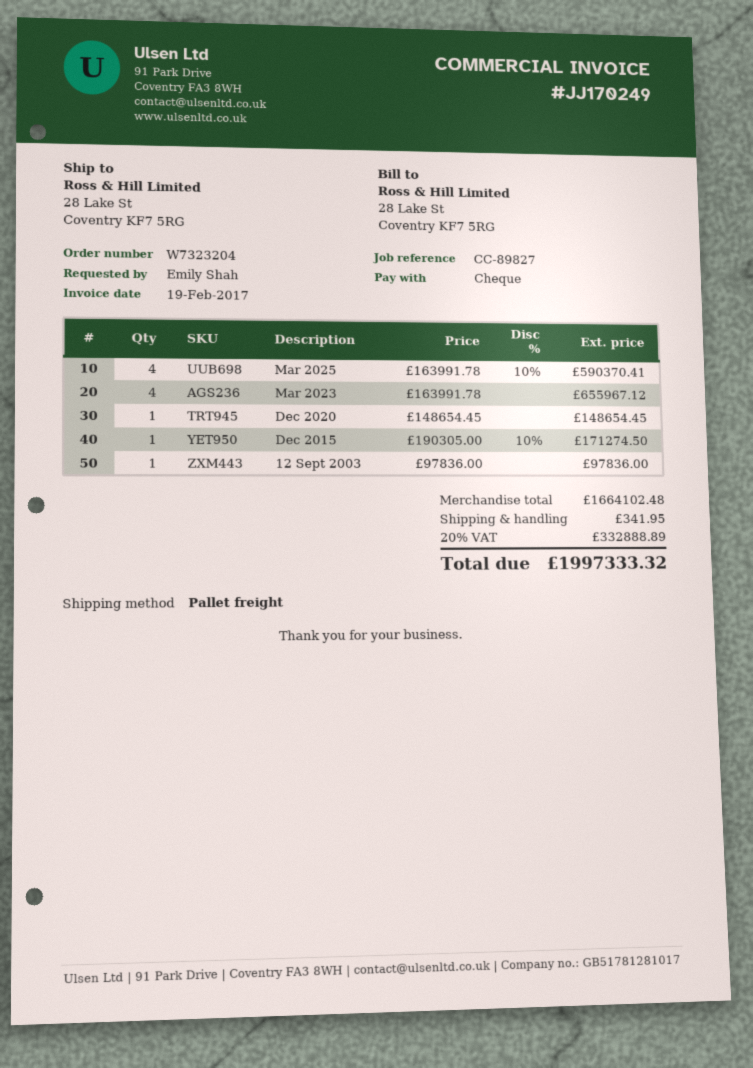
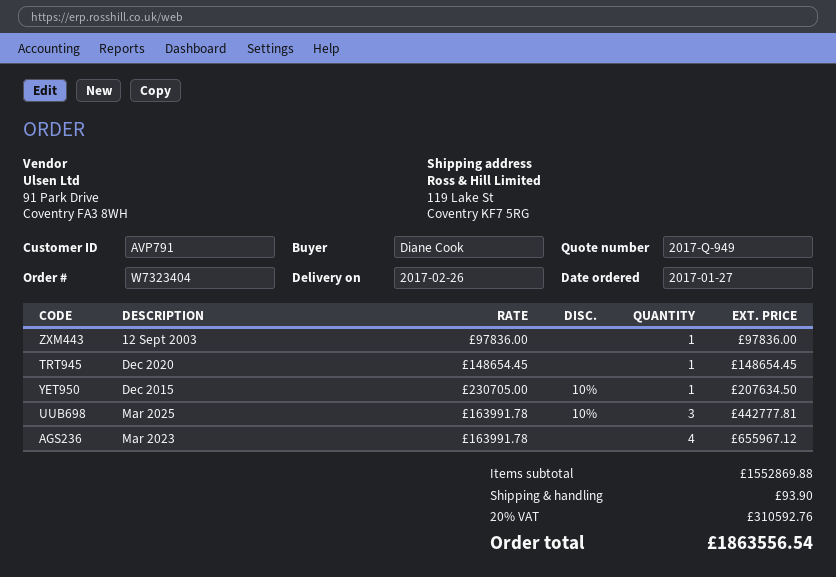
order number: W7323204 -> W7323404
ordered by: Emily Shah -> Diane Cook
ship to: 28 Lake St, Coventry KF7 5RG -> 119 Lake St, Coventry KF7 5RG
Mar 2025: 4 x 163991.78 - 10% = 590370.41 -> 3 x 163991.78 - 10% = 442777.81
Dec 2015: 1 x 190305.00 - 10% = 171274.50 -> 1 x 230705.00 - 10% = 207634.50
subtotal: 1664102.48 -> 1552869.88
shipping: 341.95 -> 93.90
tax: 20% = 332888.89 -> 20% = 310592.76
total: 1997333.32 -> 1863556.54

